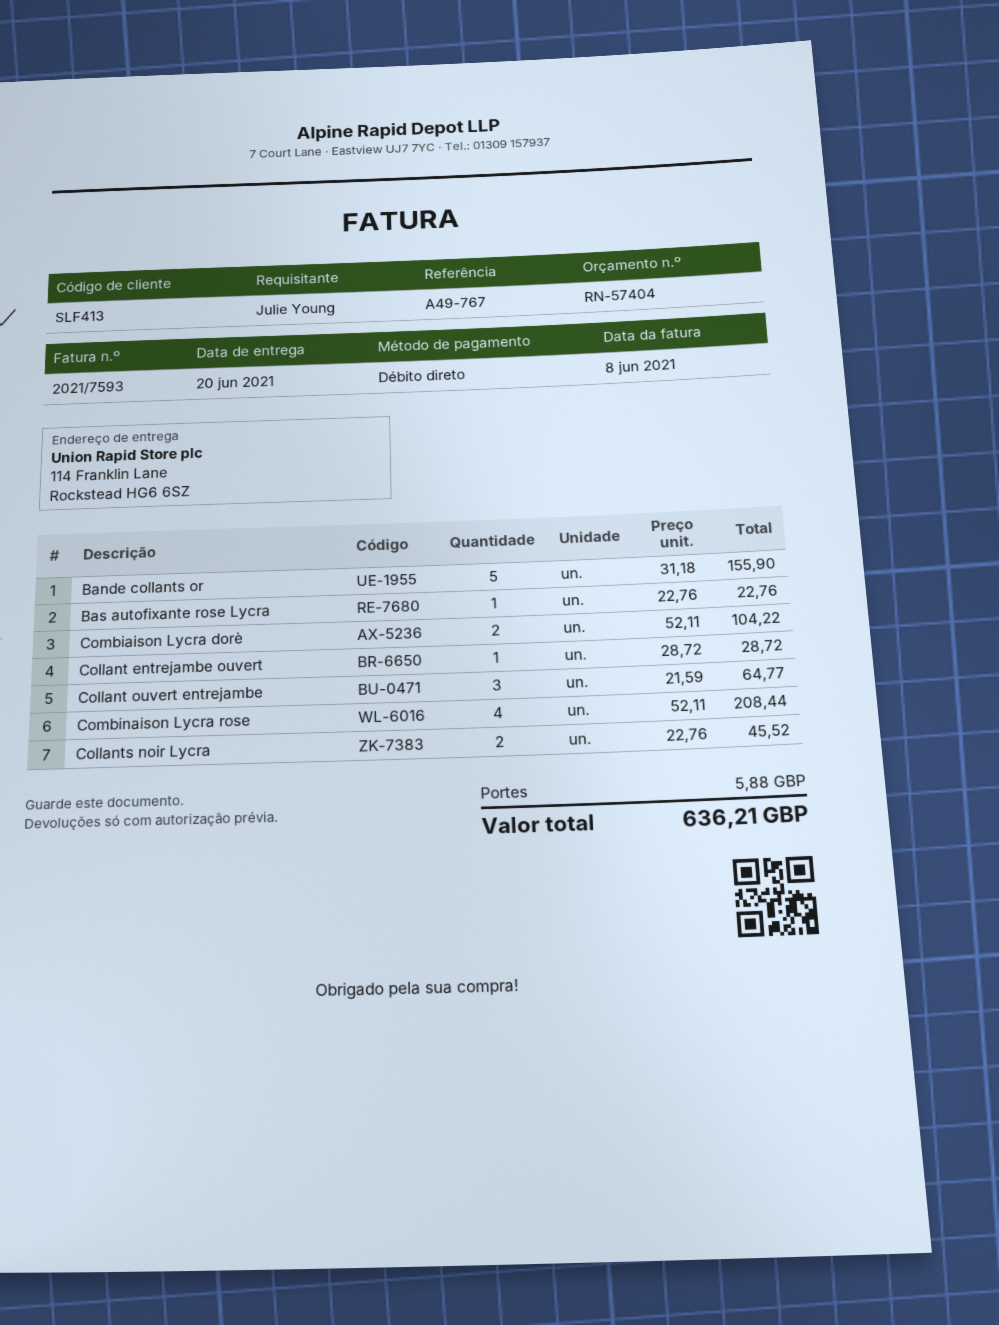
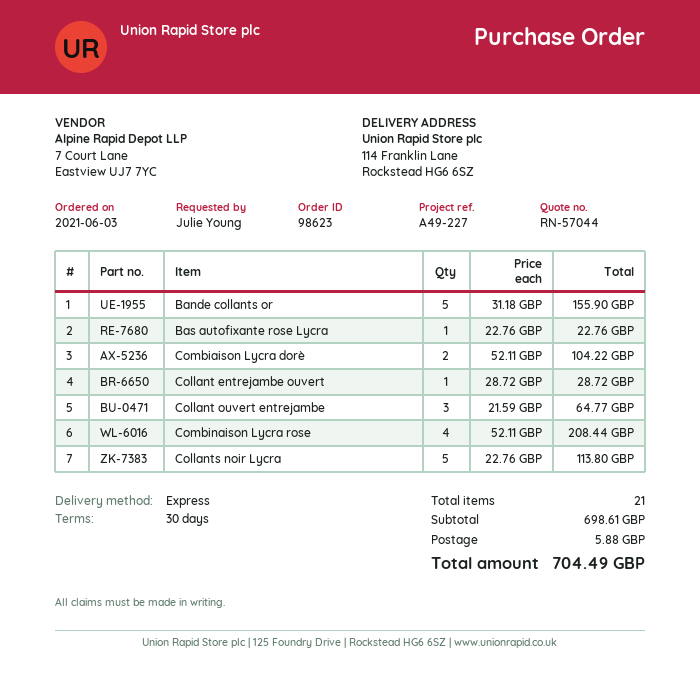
quote number: RN-57404 -> RN-57044
reference: A49-767 -> A49-227
Collants noir Lycra: 2 x 22.76 = 45.52 -> 5 x 22.76 = 113.80
total: 636.21 -> 704.49

